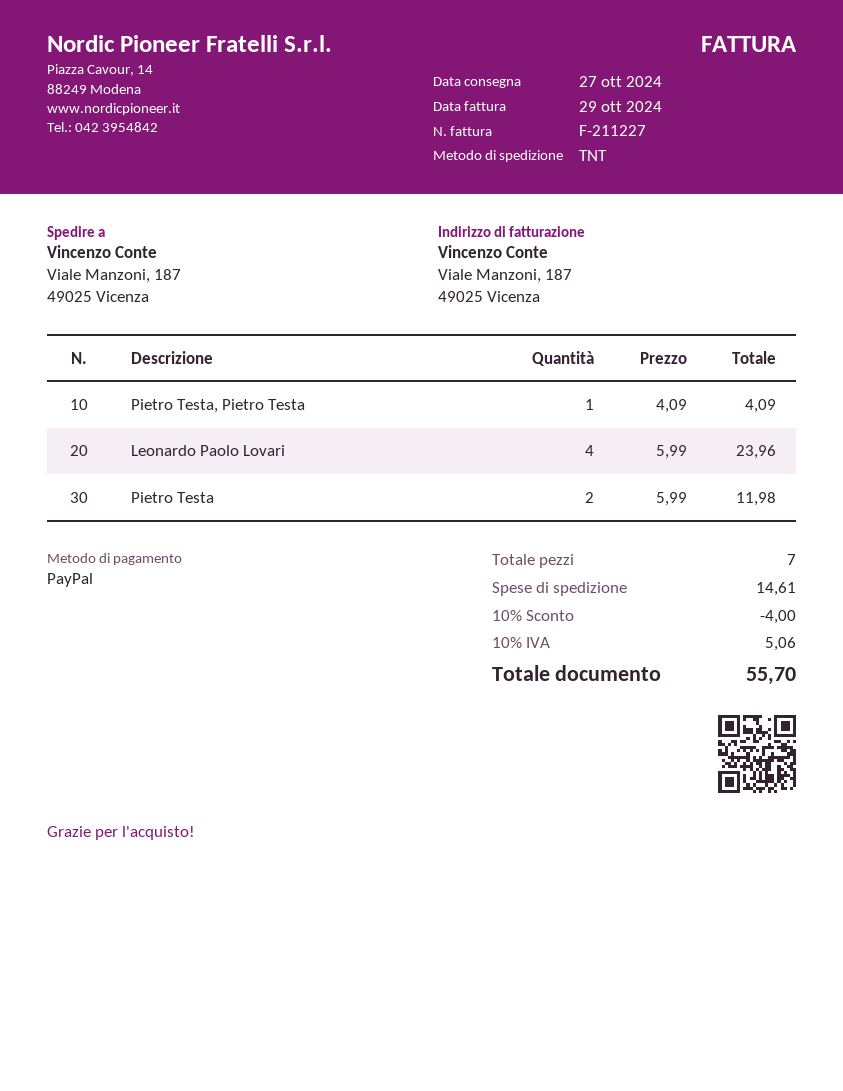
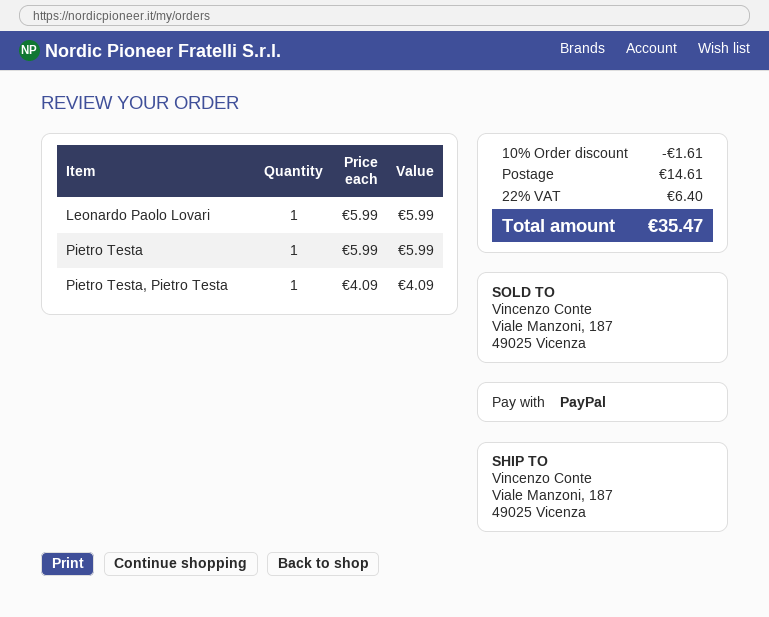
Leonardo Paolo Lovari: 4 x 5.99 = 23.96 -> 1 x 5.99 = 5.99
Pietro Testa: 2 x 5.99 = 11.98 -> 1 x 5.99 = 5.99
discount: 10% = 4.00 -> 10% = 1.61
tax: 10% = 5.06 -> 22% = 6.40
total: 55.70 -> 35.47

